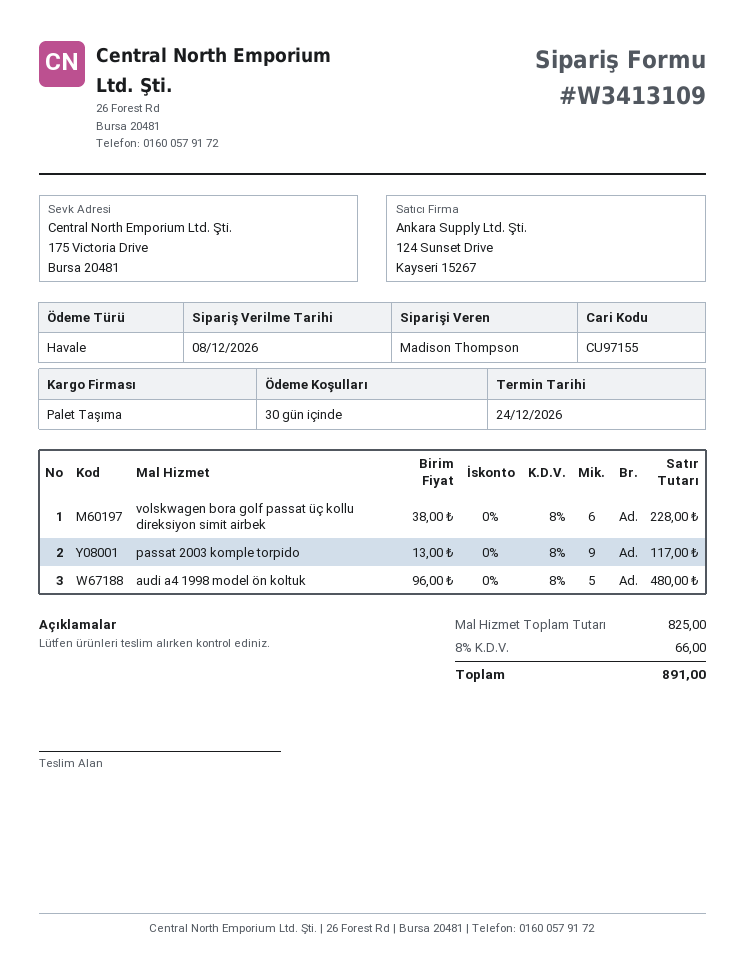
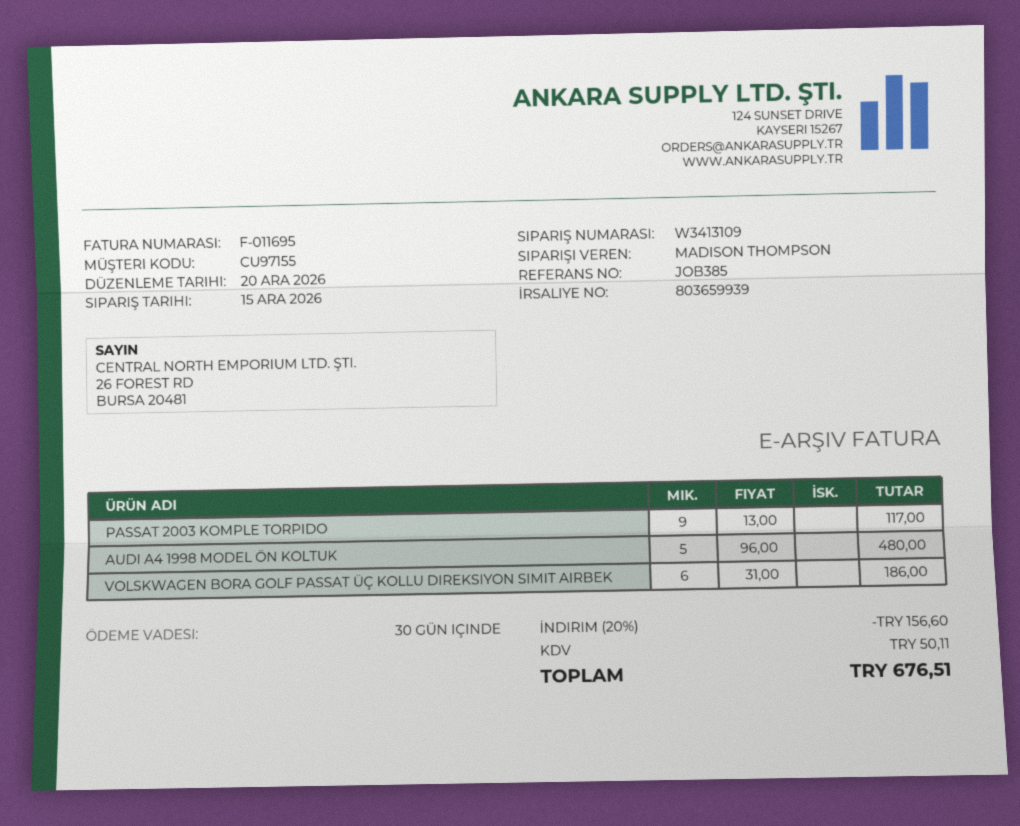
order date: 2026-12-08 -> 2026-12-15
volskwagen bora golf passat üç kollu direksiyon simit airbek: 6 x 38.00 = 228.00 -> 6 x 31.00 = 186.00
discount: none -> 20% = 156.60
tax: 66.00 -> 50.11
total: 891.00 -> 676.51

